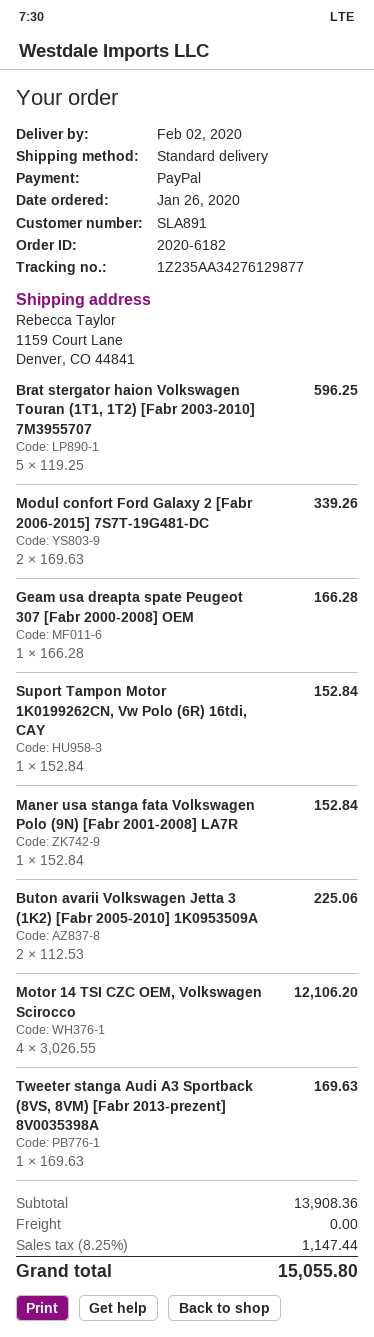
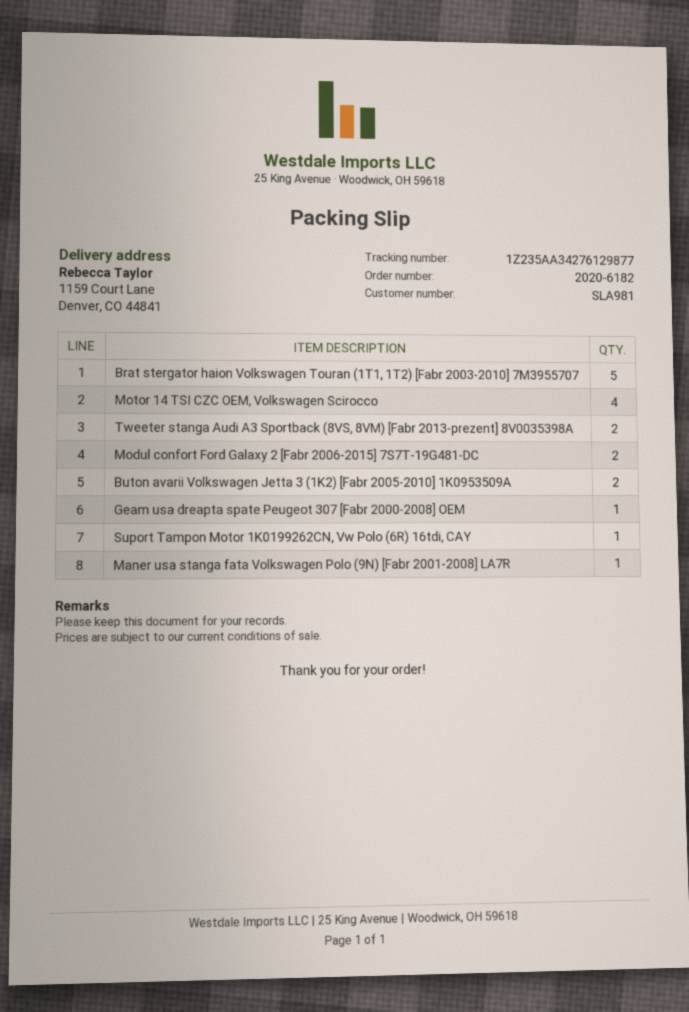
customer number: SLA891 -> SLA981
Tweeter stanga Audi A3 Sportback (8VS, 8VM) [Fabr 2013-prezent] 8V0035398A: 1 -> 2

